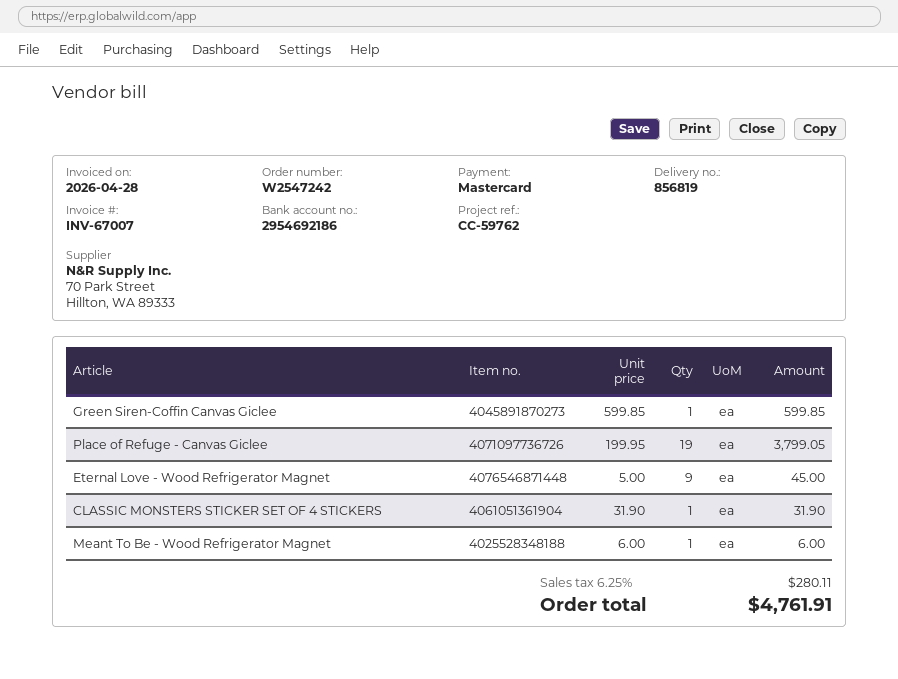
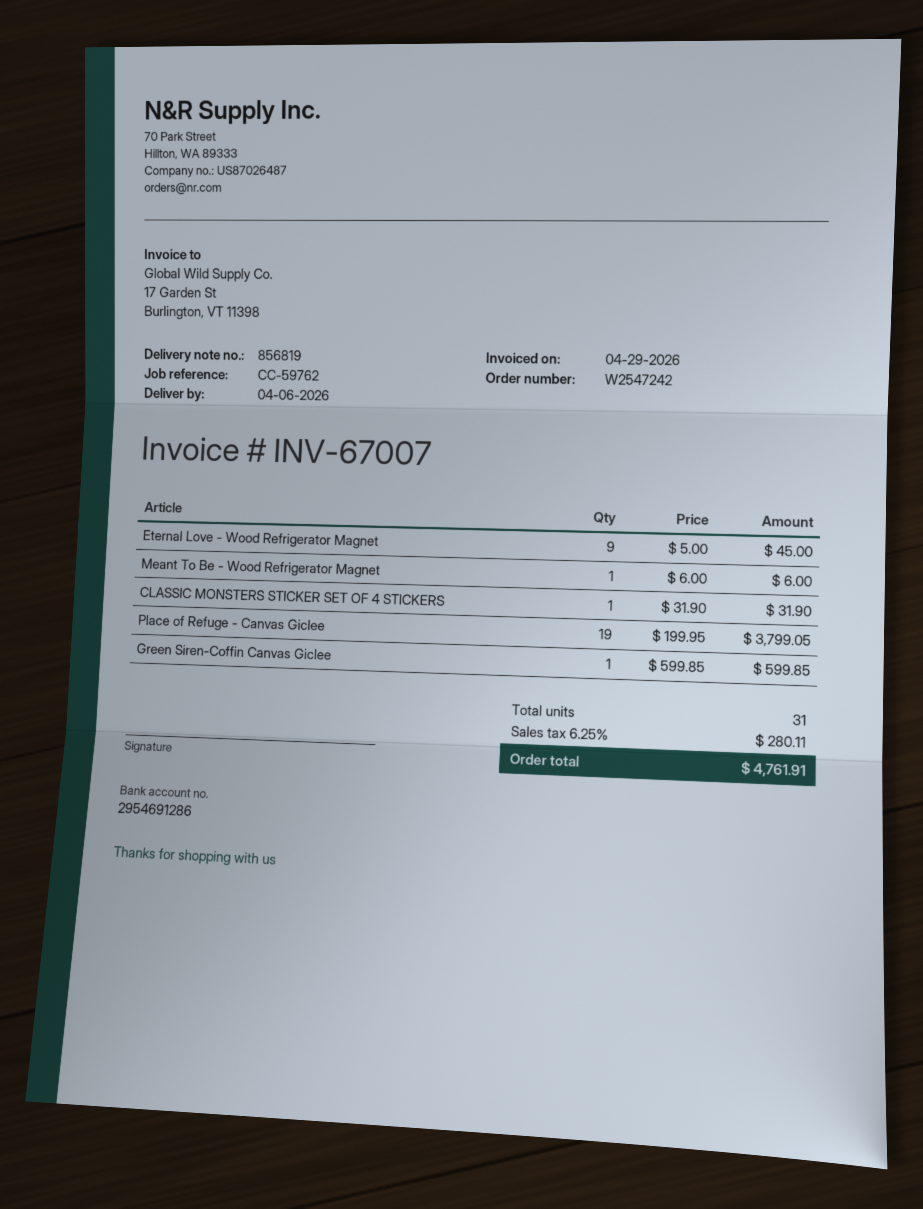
invoice date: 2026-04-28 -> 2026-04-29
bank account: 2954692186 -> 2954691286

